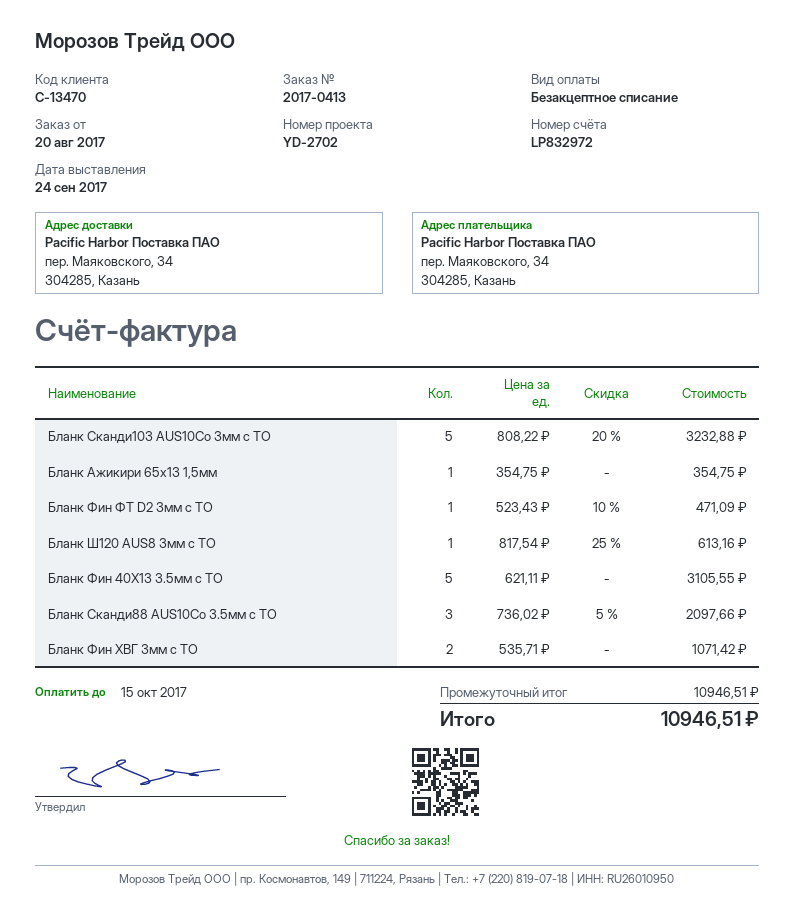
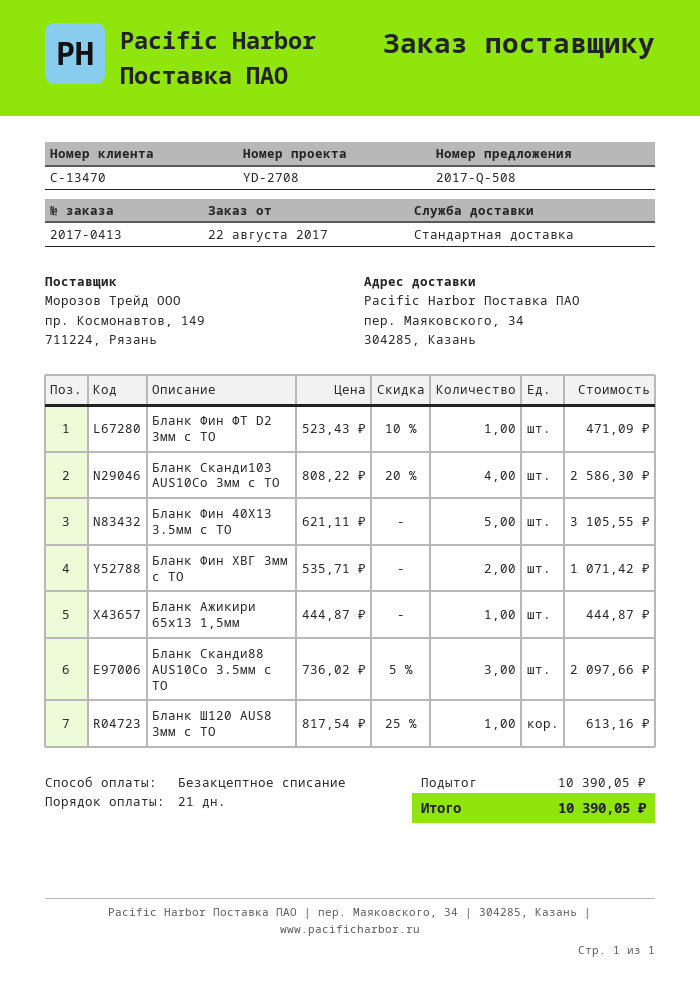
order date: 2017-08-20 -> 2017-08-22
reference: YD-2702 -> YD-2708
Бланк Сканди103 AUS10Co 3мм с ТО: 5 x 808.22 - 20% = 3232.88 -> 4 x 808.22 - 20% = 2586.30
Бланк Ажикири 65х13 1,5мм: 1 x 354.75 = 354.75 -> 1 x 444.87 = 444.87
subtotal: 10946.51 -> 10390.05
total: 10946.51 -> 10390.05

